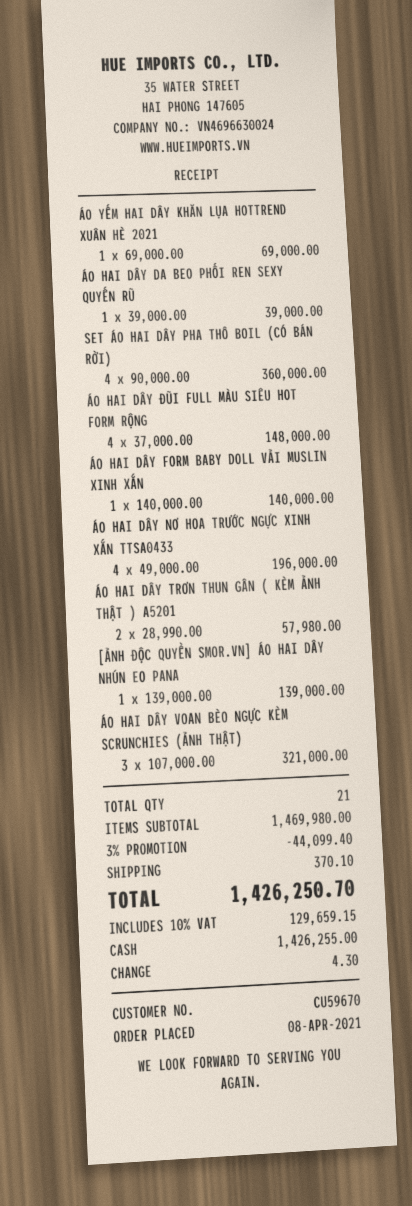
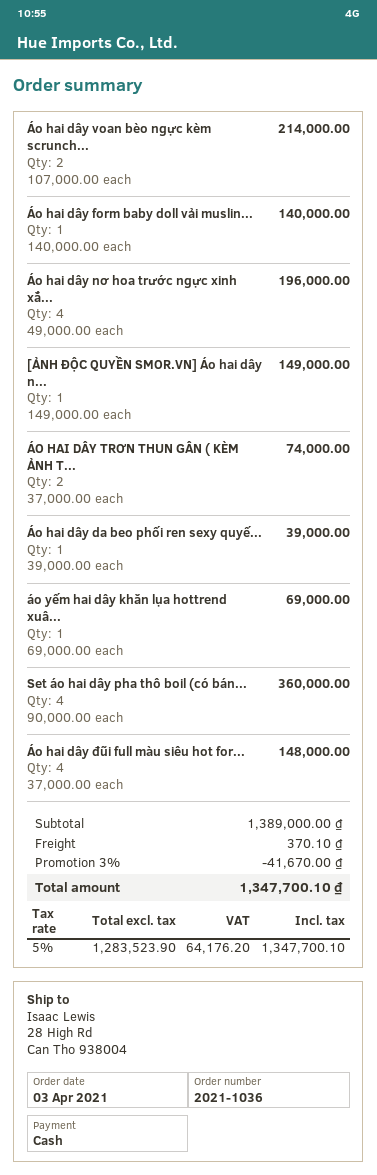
order date: 2021-04-08 -> 2021-04-03
ÁO HAI DÂY TRƠN THUN GÂN ( KÈM ẢNH THẬT ) A5201: 2 x 28990.00 = 57980.00 -> 2 x 37000.00 = 74000.00
[ẢNH ĐỘC QUYỀN SMOR.VN] ÁO HAI DÂY NHÚN EO PANA: 1 x 139000.00 = 139000.00 -> 1 x 149000.00 = 149000.00
ÁO HAI DÂY VOAN BÈO NGỰC KÈM SCRUNCHIES (ẢNH THẬT): 3 x 107000.00 = 321000.00 -> 2 x 107000.00 = 214000.00
subtotal: 1469980.00 -> 1389000.00
discount: 3% = 44099.40 -> 3% = 41670.00
tax: 10% = 129659.15 -> 5% = 64176.20
total: 1426250.70 -> 1347700.10

